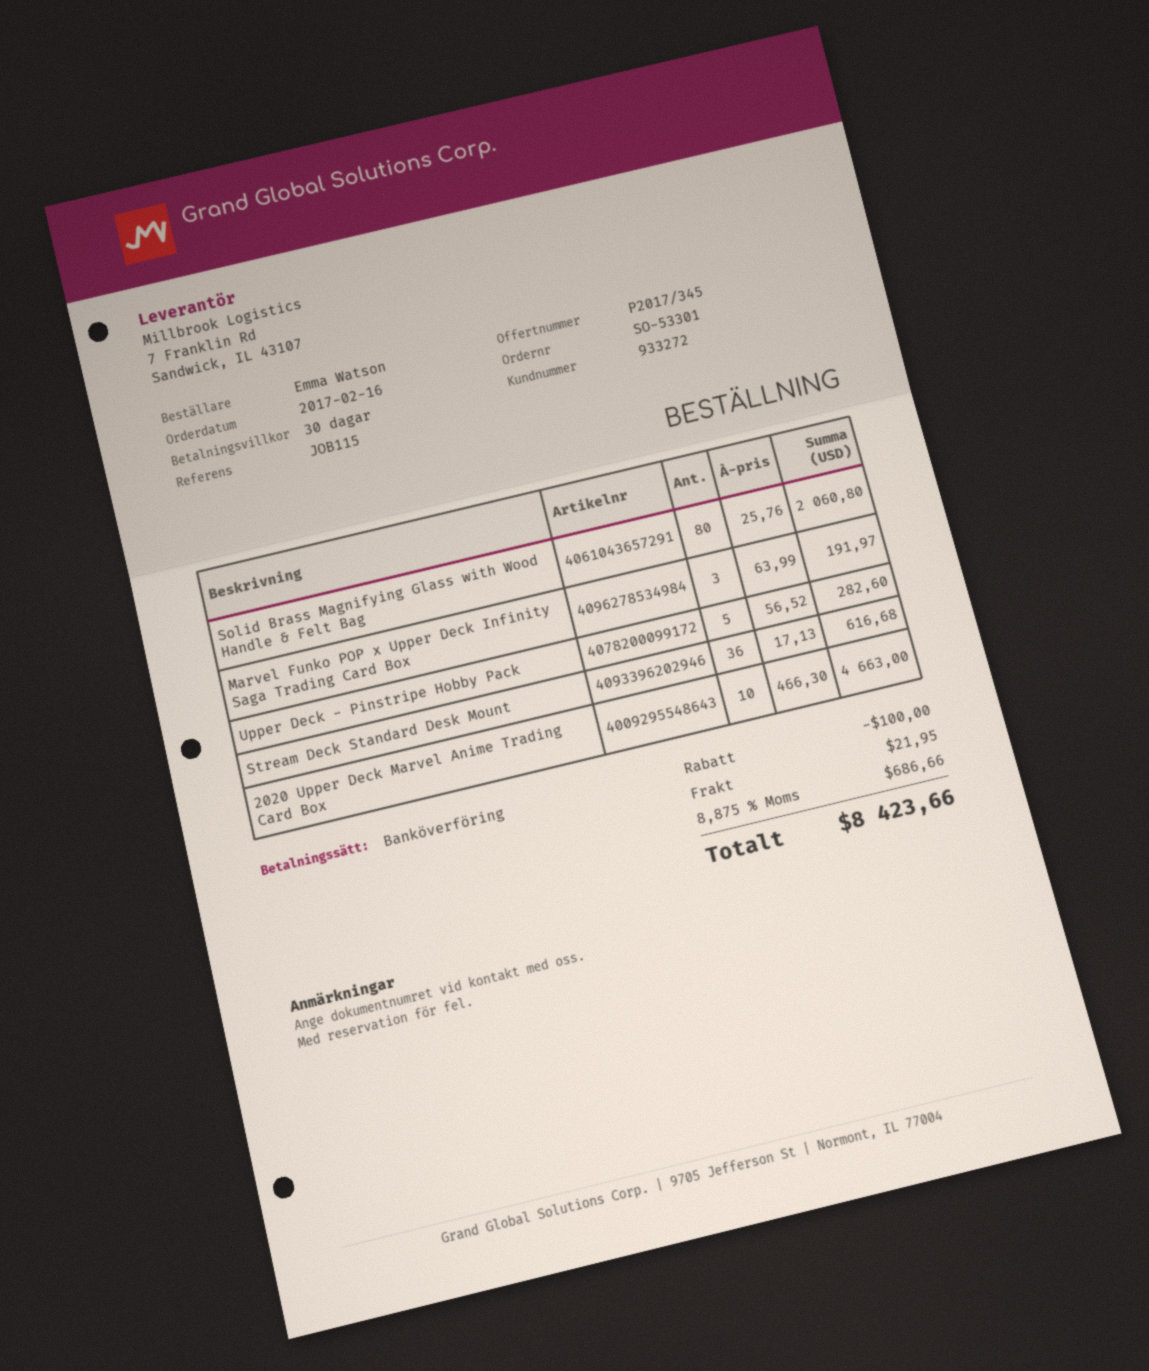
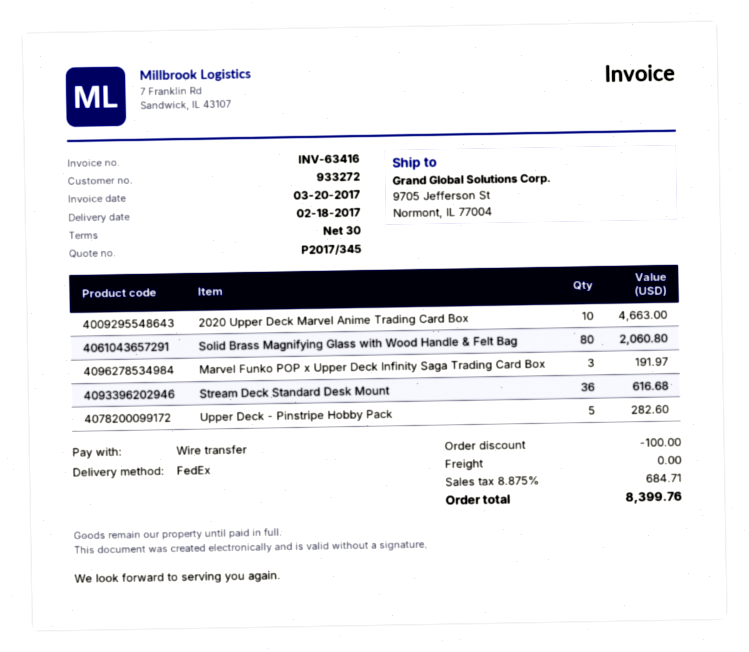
shipping: 21.95 -> 0.00
tax: 8.875% = 686.66 -> 8.875% = 684.71
total: 8423.66 -> 8399.76

